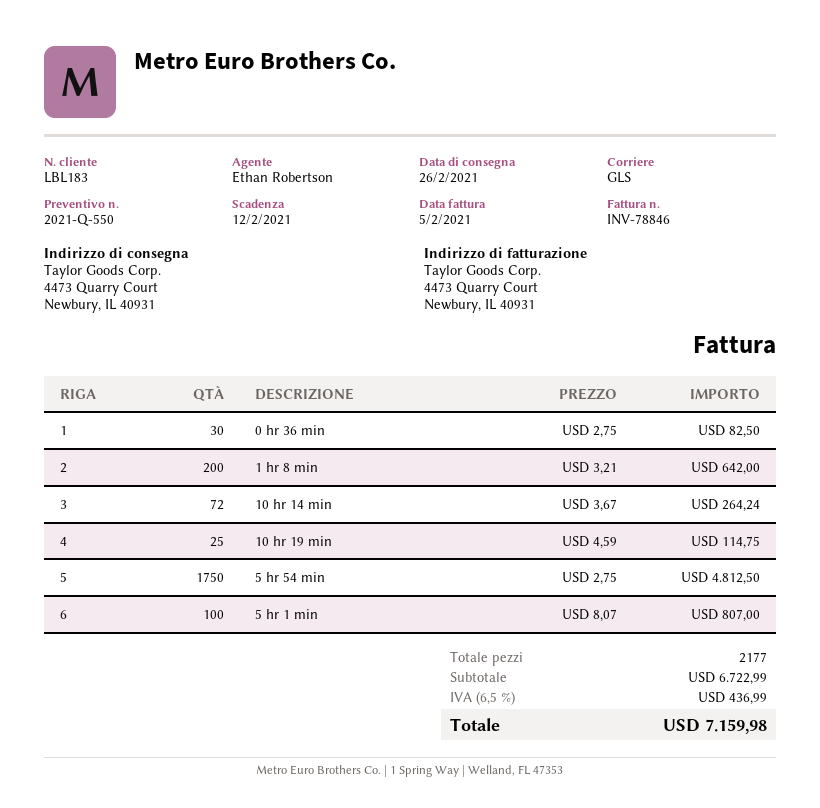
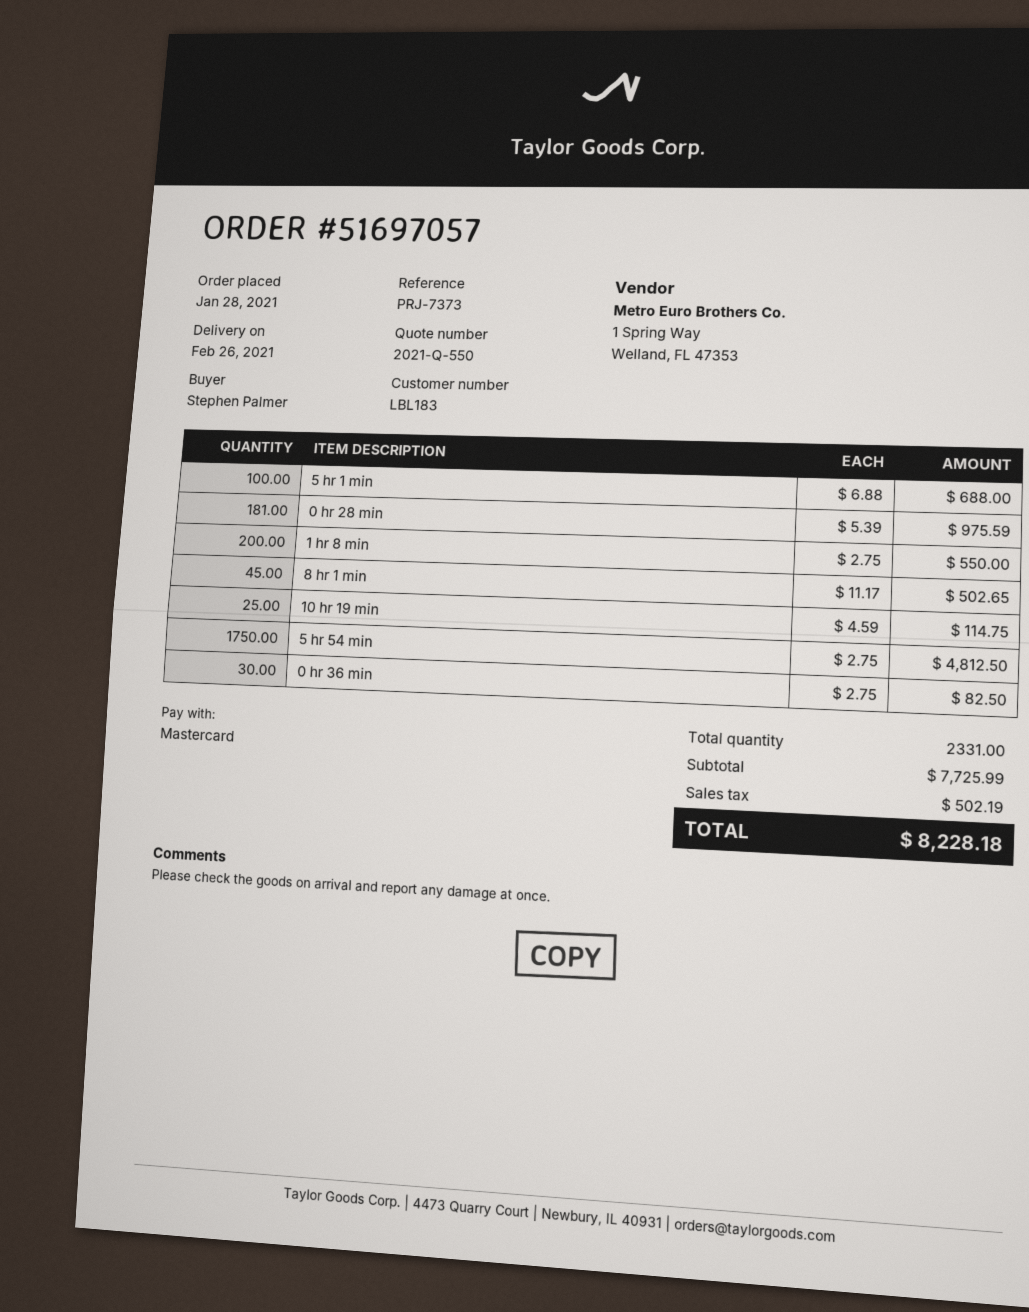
1 hr 8 min: 200 x 3.21 = 642.00 -> 200 x 2.75 = 550.00
10 hr 14 min: 72 x 3.67 = 264.24 -> none
5 hr 1 min: 100 x 8.07 = 807.00 -> 100 x 6.88 = 688.00
0 hr 28 min: none -> 181 x 5.39 = 975.59
8 hr 1 min: none -> 45 x 11.17 = 502.65
total quantity: 2177 -> 2331
subtotal: 6722.99 -> 7725.99
tax: 436.99 -> 502.19
total: 7159.98 -> 8228.18

